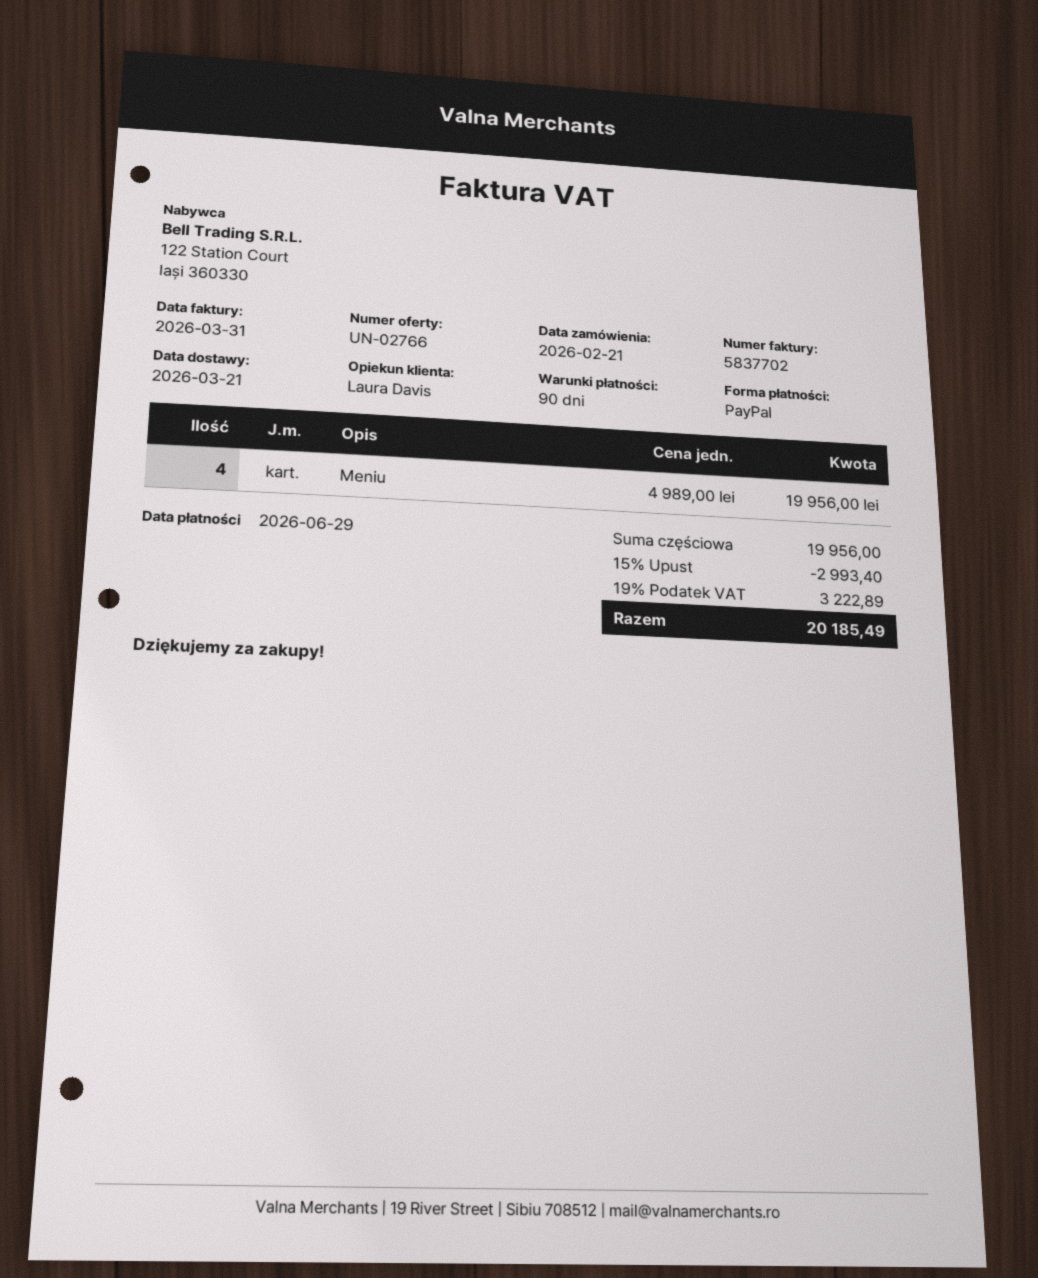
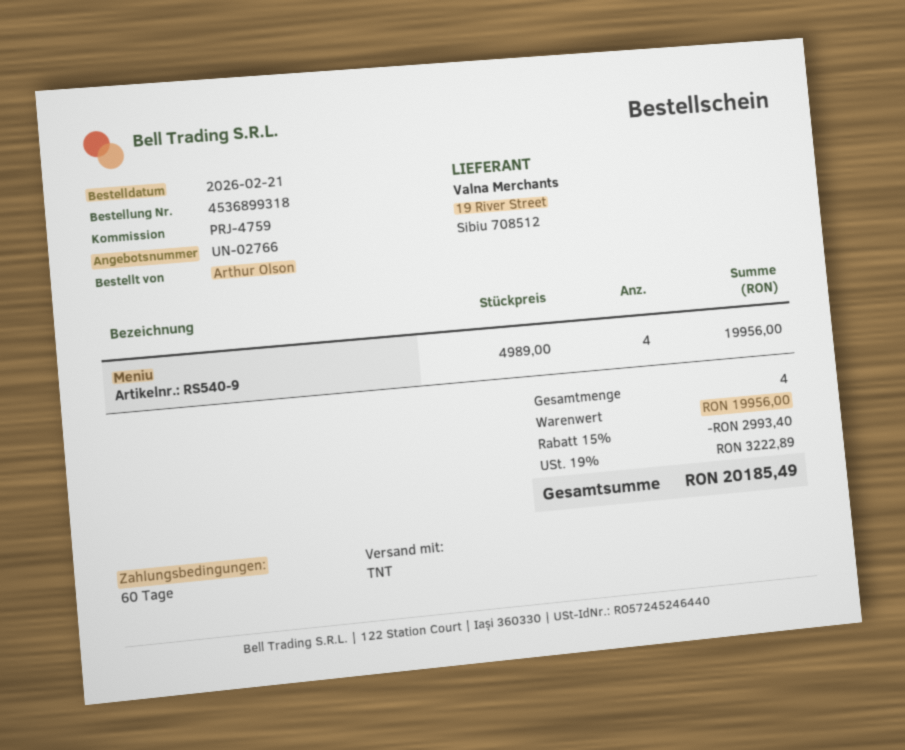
payment terms: 90 days -> 60 days

